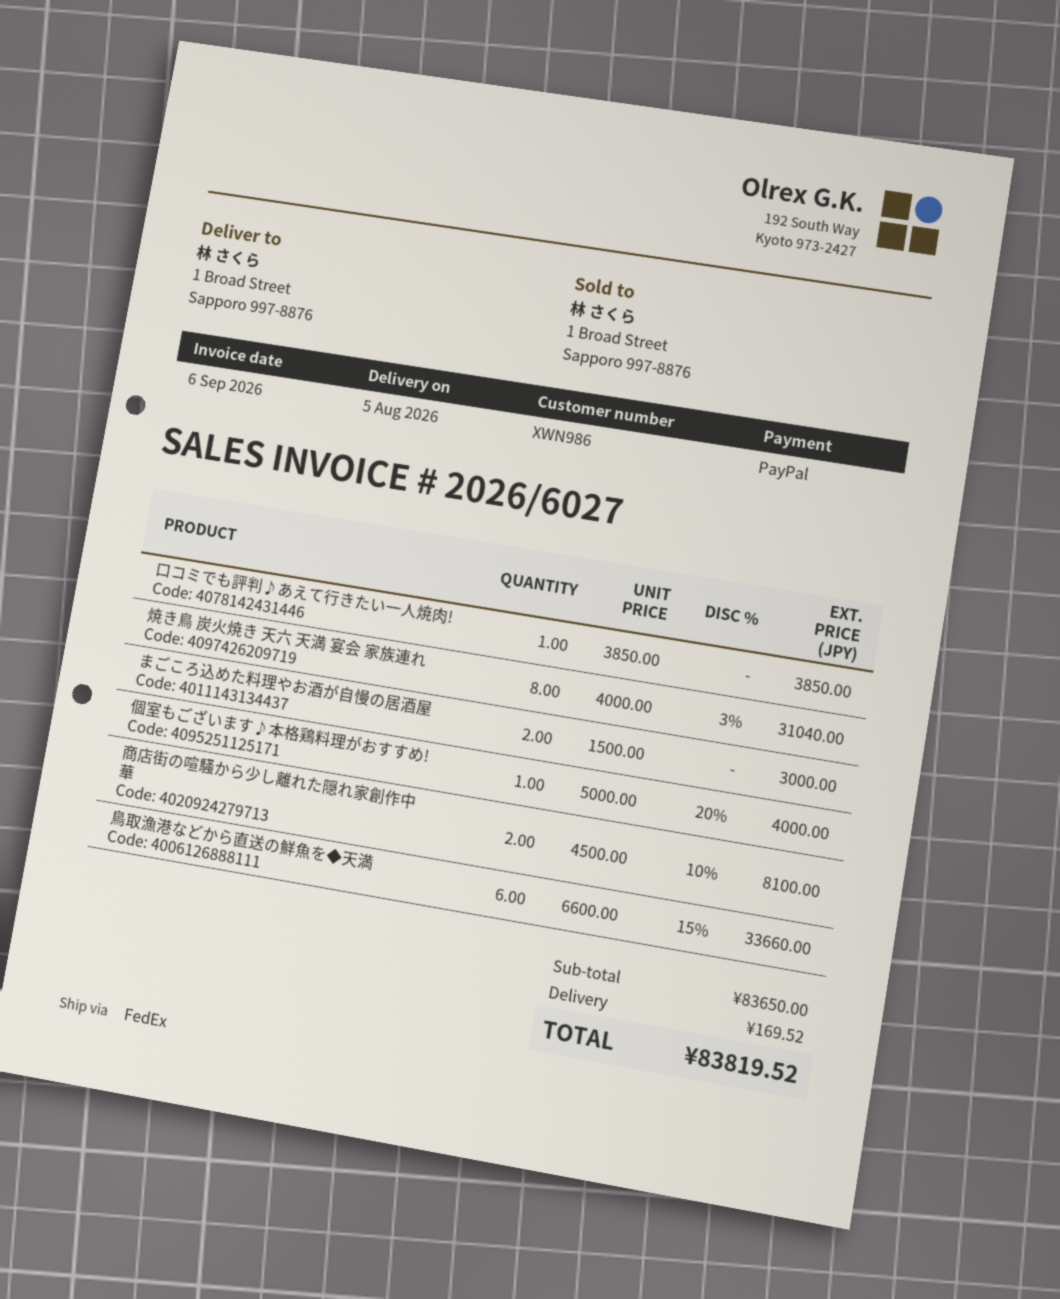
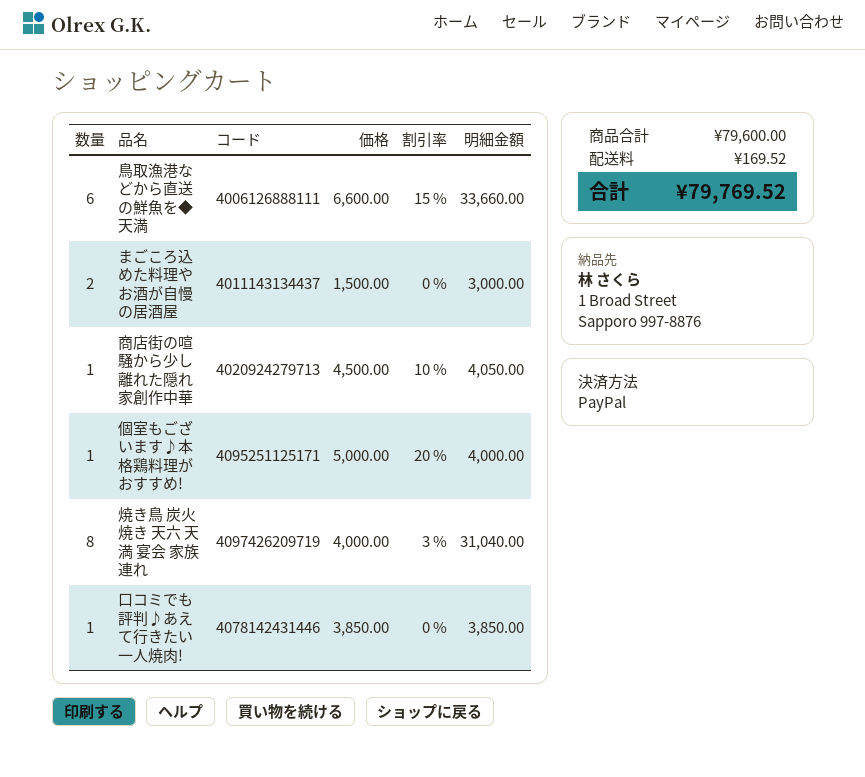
商店街の喧騒から少し離れた隠れ家創作中華: 2 x 4500.00 - 10% = 8100.00 -> 1 x 4500.00 - 10% = 4050.00
subtotal: 83650.00 -> 79600.00
total: 83819.52 -> 79769.52

